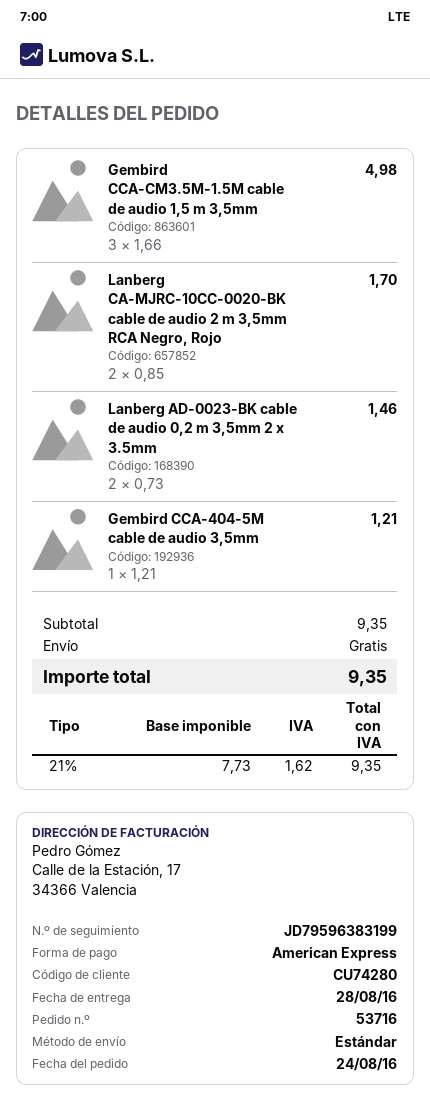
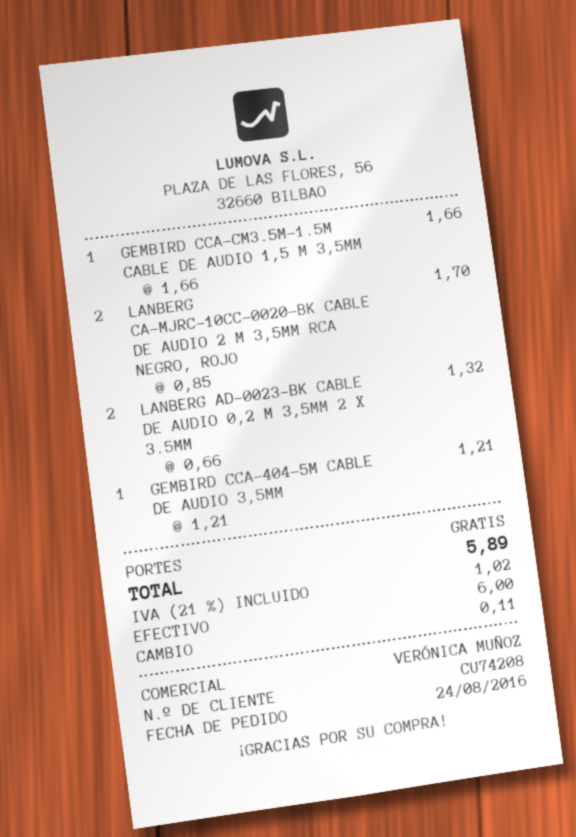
customer number: CU74280 -> CU74208
payment method: American Express -> cash
Gembird CCA-CM3.5M-1.5M cable de audio 1,5 m 3,5mm: 3 x 1.66 = 4.98 -> 1 x 1.66 = 1.66
Lanberg AD-0023-BK cable de audio 0,2 m 3,5mm 2 x 3.5mm: 2 x 0.73 = 1.46 -> 2 x 0.66 = 1.32
tax: 21% = 1.62 -> 21% = 1.02
total: 9.35 -> 5.89

